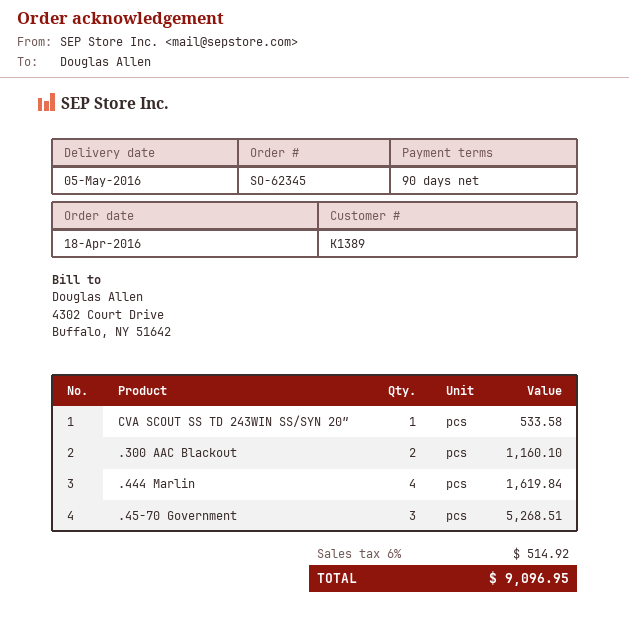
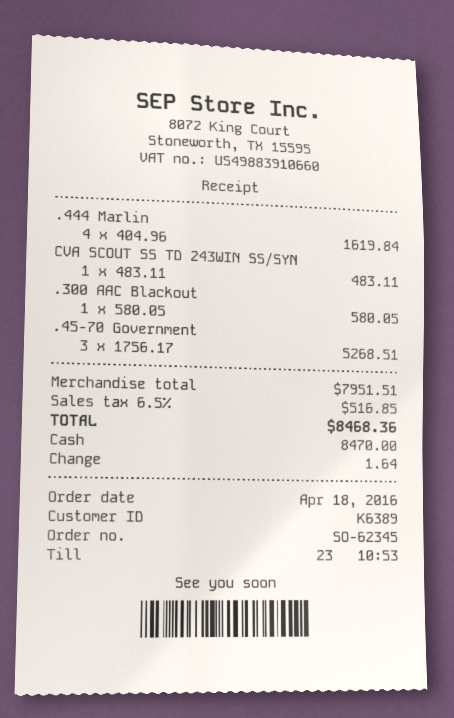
customer number: K1389 -> K6389
CVA SCOUT SS TD 243WIN SS/SYN 20″: 1 for 533.58 -> 1 for 483.11
.300 AAC Blackout: 2 for 1160.10 -> 1 for 580.05
tax: 6% = 514.92 -> 6.5% = 516.85
total: 9096.95 -> 8468.36

